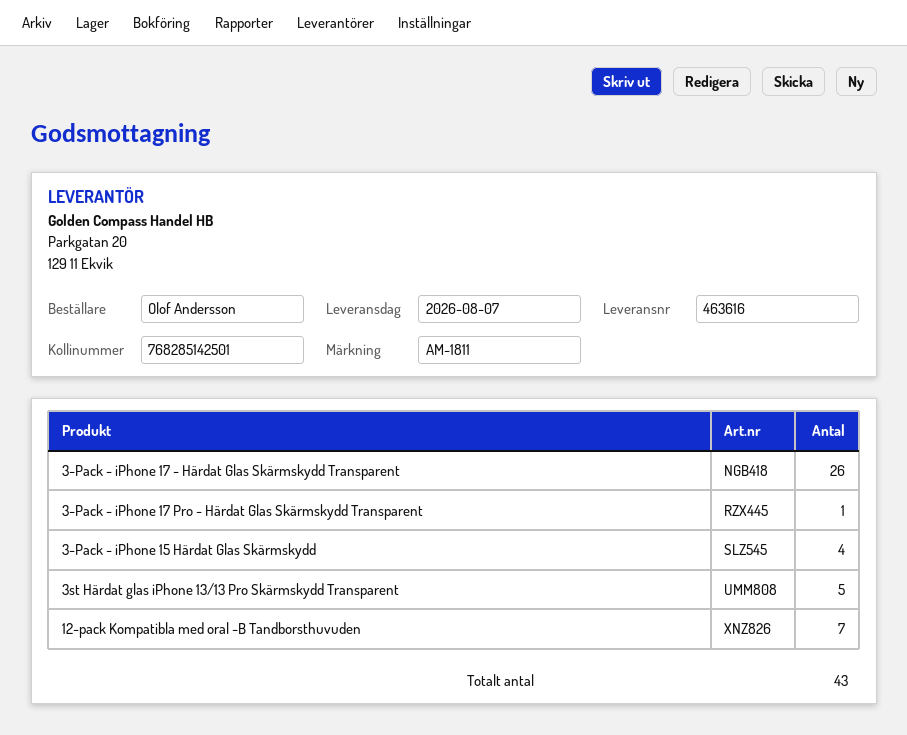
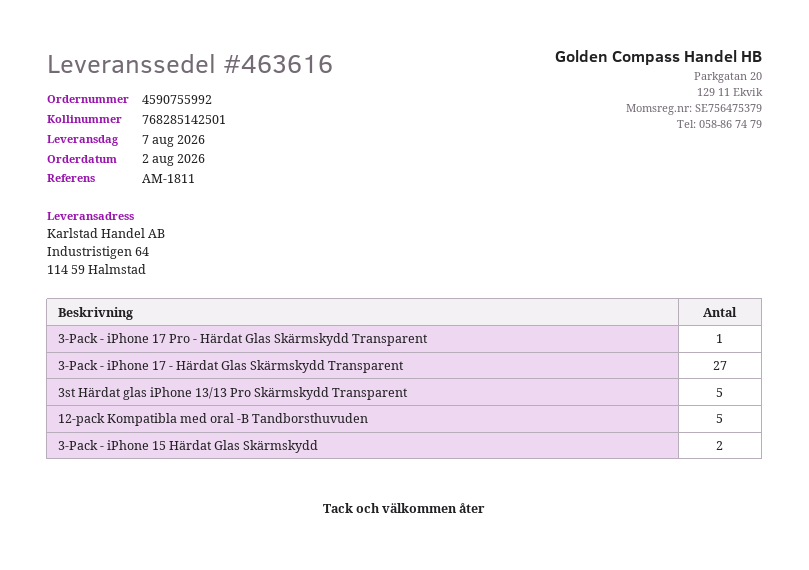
3-Pack - iPhone 17 - Härdat Glas Skärmskydd Transparent: 26 -> 27
3-Pack - iPhone 15 Härdat Glas Skärmskydd: 4 -> 2
12-pack Kompatibla med oral -B Tandborsthuvuden: 7 -> 5

